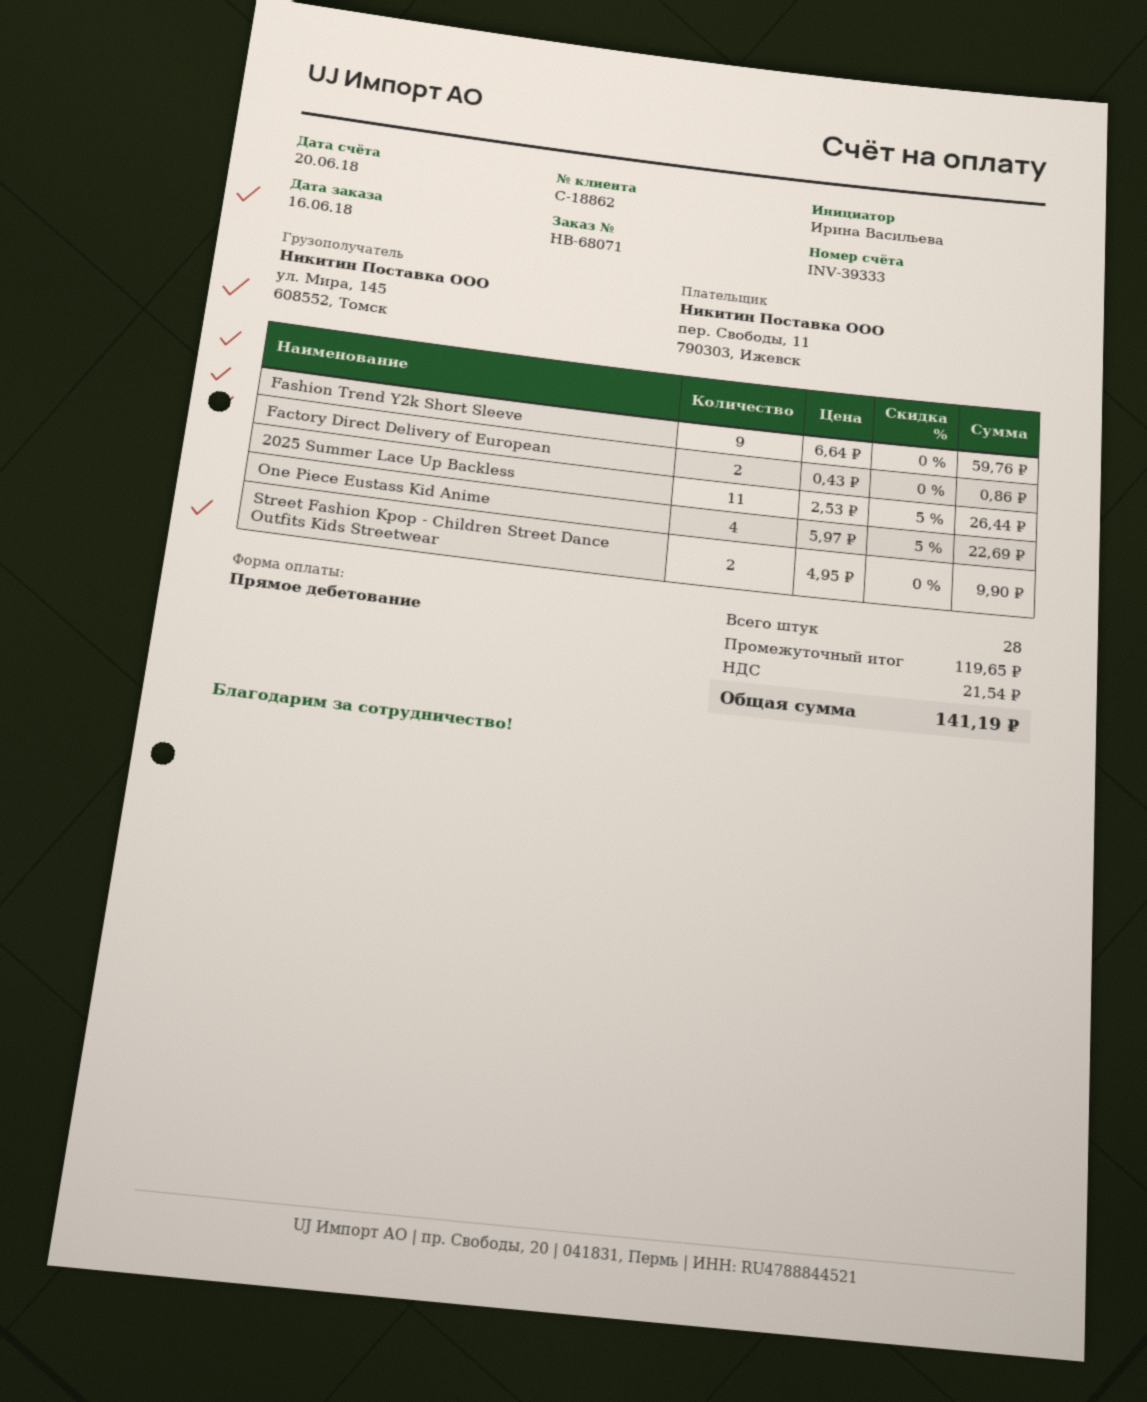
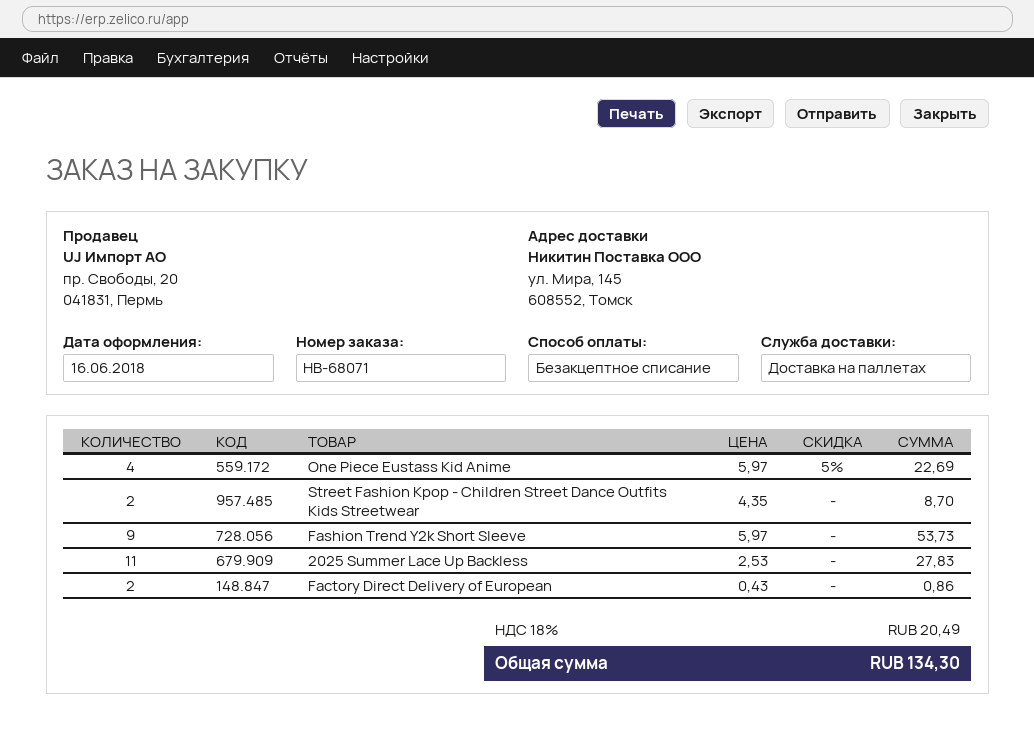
Fashion Trend Y2k Short Sleeve: 9 x 6.64 = 59.76 -> 9 x 5.97 = 53.73
2025 Summer Lace Up Backless: 11 x 2.53 - 5% = 26.44 -> 11 x 2.53 = 27.83
Street Fashion Kpop - Children Street Dance Outfits Kids Streetwear: 2 x 4.95 = 9.90 -> 2 x 4.35 = 8.70
tax: 21.54 -> 20.49
total: 141.19 -> 134.30

